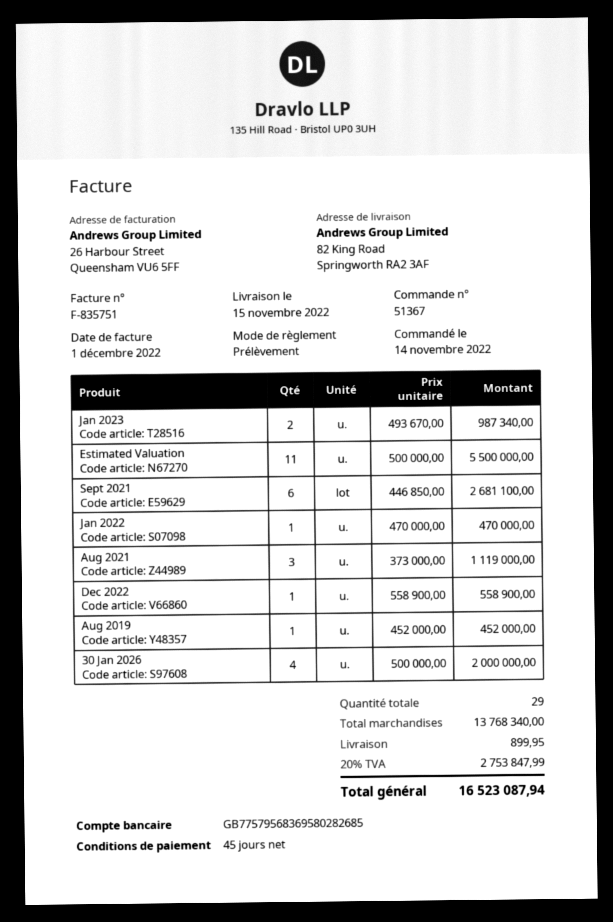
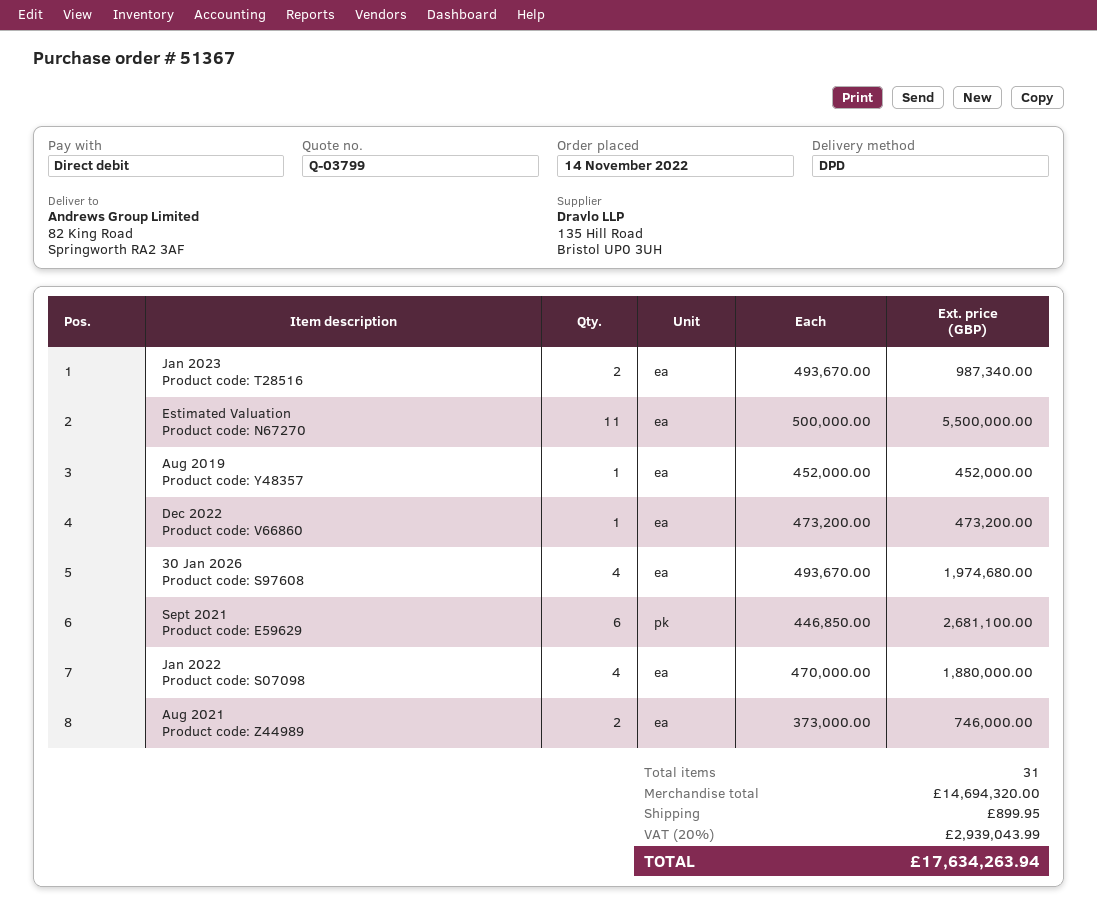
Jan 2022: 1 x 470000.00 = 470000.00 -> 4 x 470000.00 = 1880000.00
Aug 2021: 3 x 373000.00 = 1119000.00 -> 2 x 373000.00 = 746000.00
Dec 2022: 1 x 558900.00 = 558900.00 -> 1 x 473200.00 = 473200.00
30 Jan 2026: 4 x 500000.00 = 2000000.00 -> 4 x 493670.00 = 1974680.00
total quantity: 29 -> 31
subtotal: 13768340.00 -> 14694320.00
tax: 20% = 2753847.99 -> 20% = 2939043.99
total: 16523087.94 -> 17634263.94

